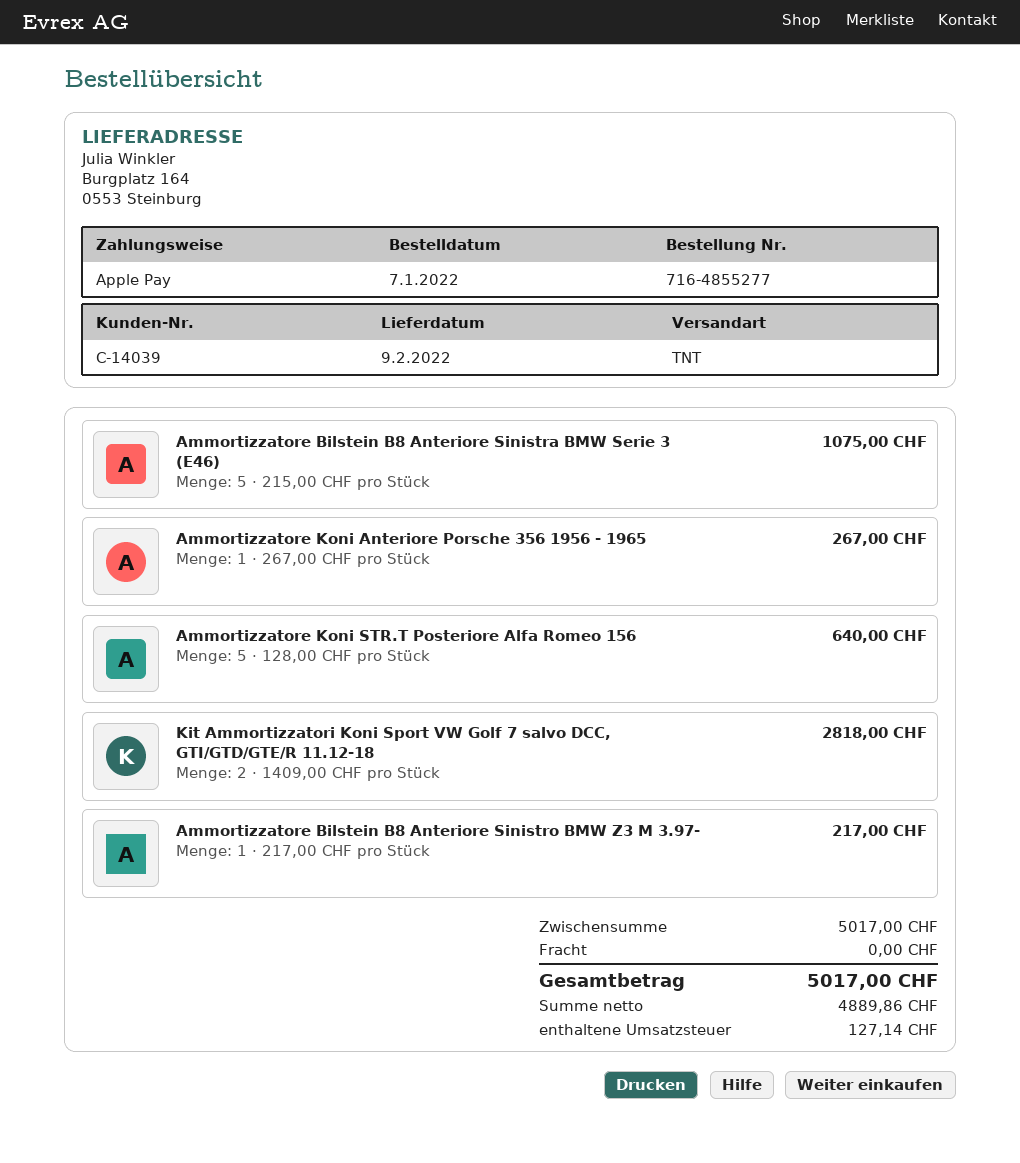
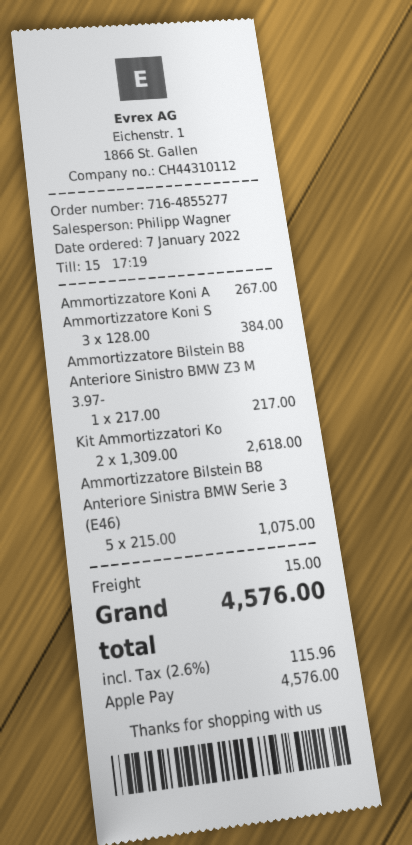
Ammortizzatore Koni STR.T Posteriore Alfa Romeo 156: 5 x 128.00 = 640.00 -> 3 x 128.00 = 384.00
Kit Ammortizzatori Koni Sport VW Golf 7 salvo DCC, GTI/GTD/GTE/R 11.12-18: 2 x 1409.00 = 2818.00 -> 2 x 1309.00 = 2618.00
shipping: 0.00 -> 15.00
tax: 127.14 -> 115.96
total: 5017.00 -> 4576.00

